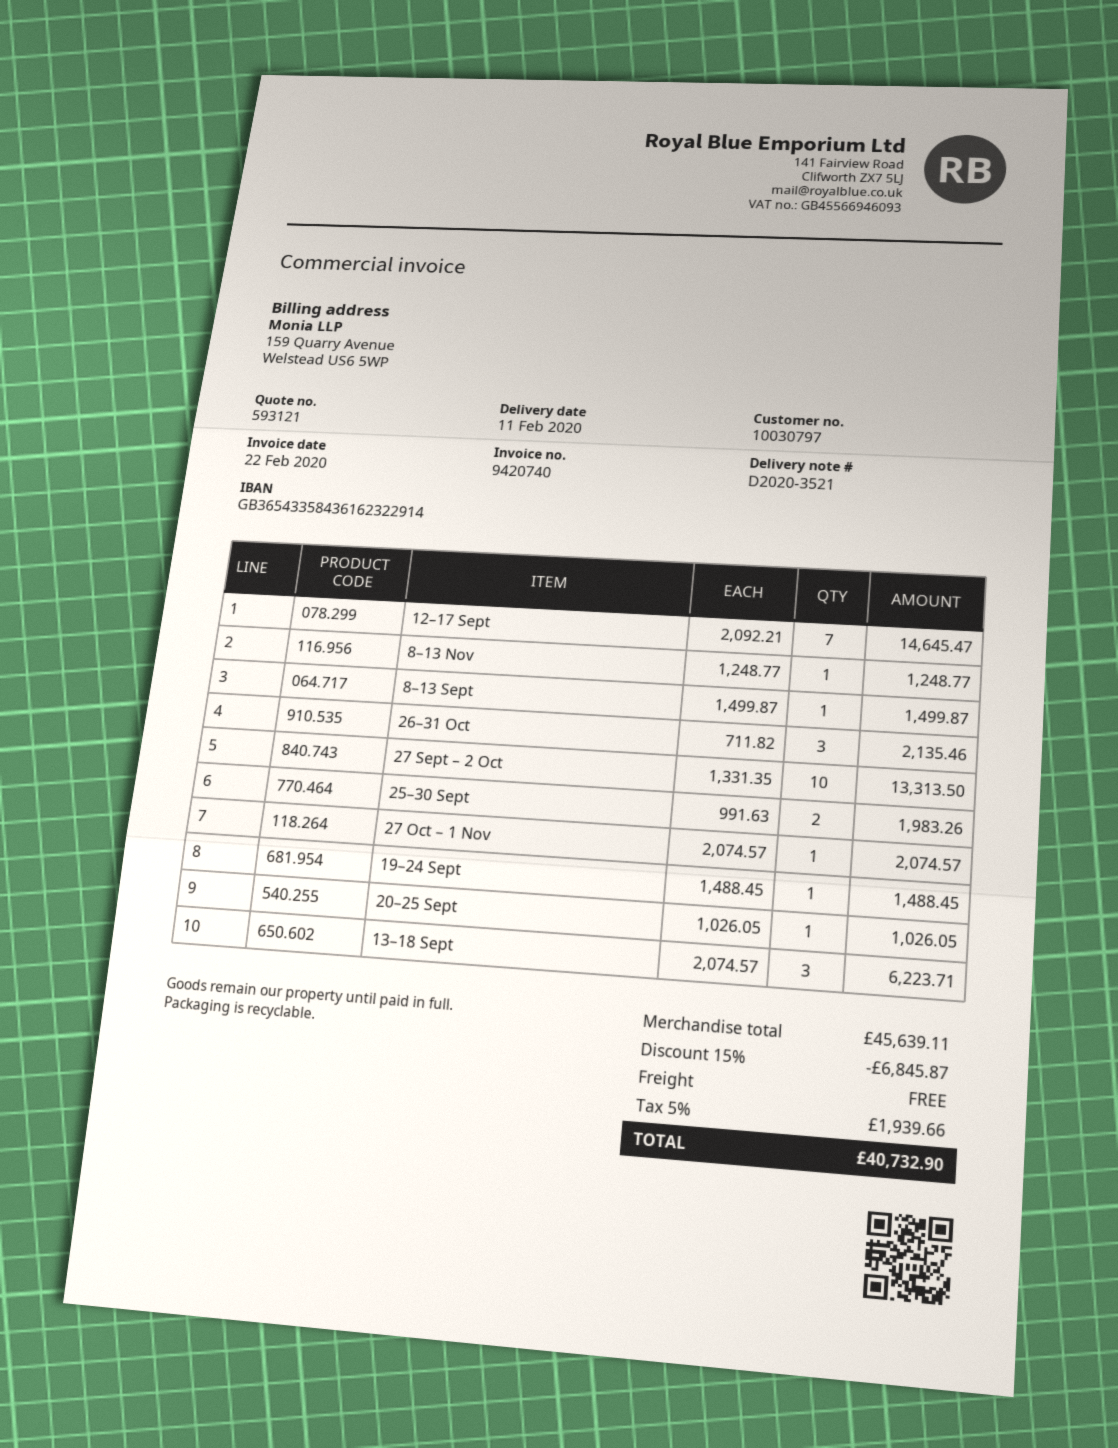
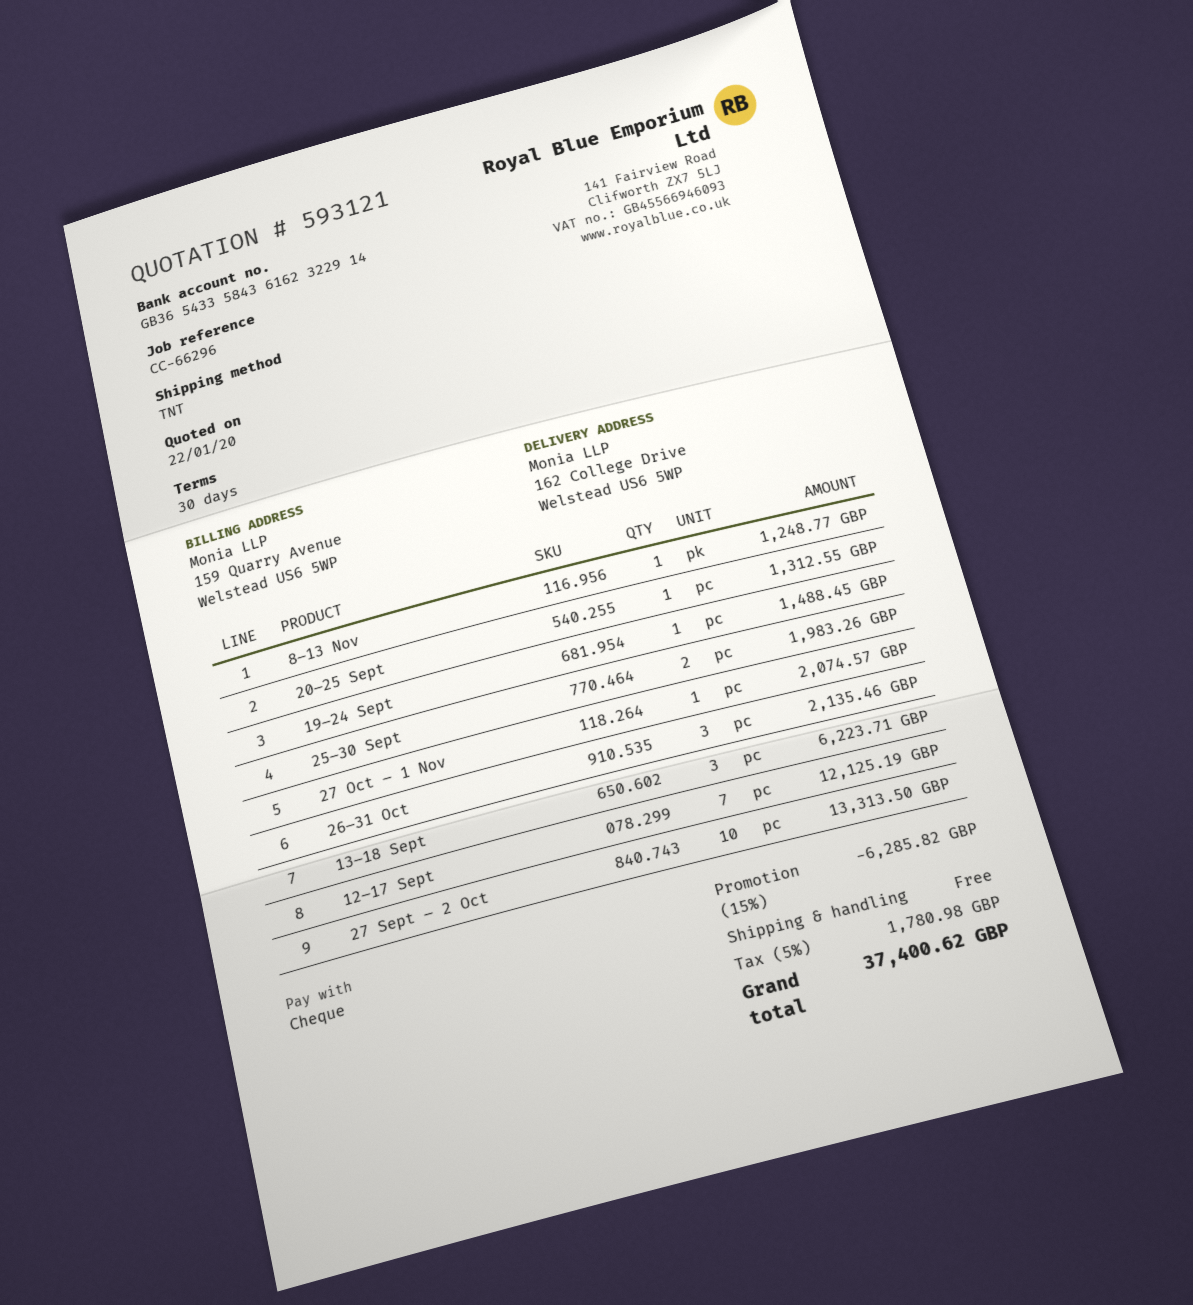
12–17 Sept: 7 for 14645.47 -> 7 for 12125.19
8–13 Sept: 1 for 1499.87 -> none
20–25 Sept: 1 for 1026.05 -> 1 for 1312.55
discount: 15% = 6845.87 -> 15% = 6285.82
tax: 5% = 1939.66 -> 5% = 1780.98
total: 40732.90 -> 37400.62

